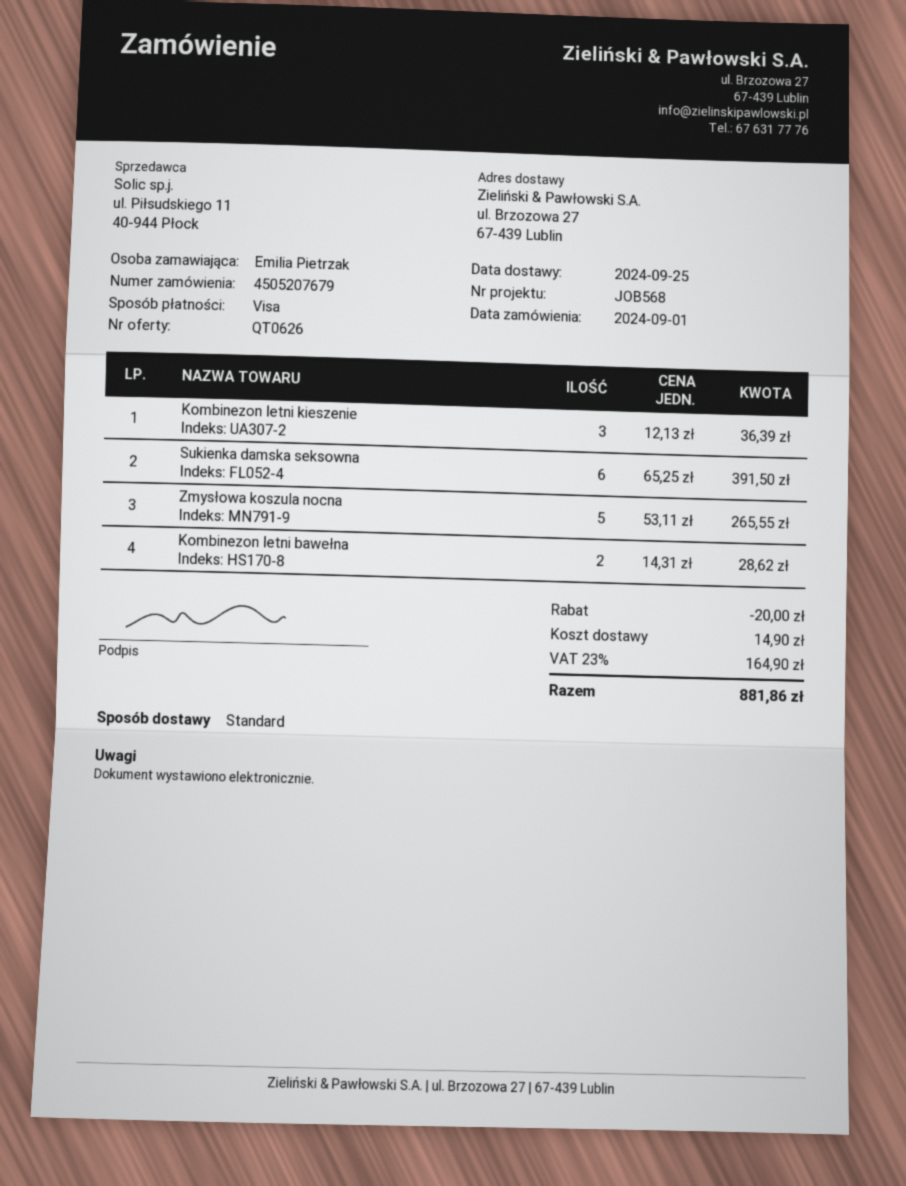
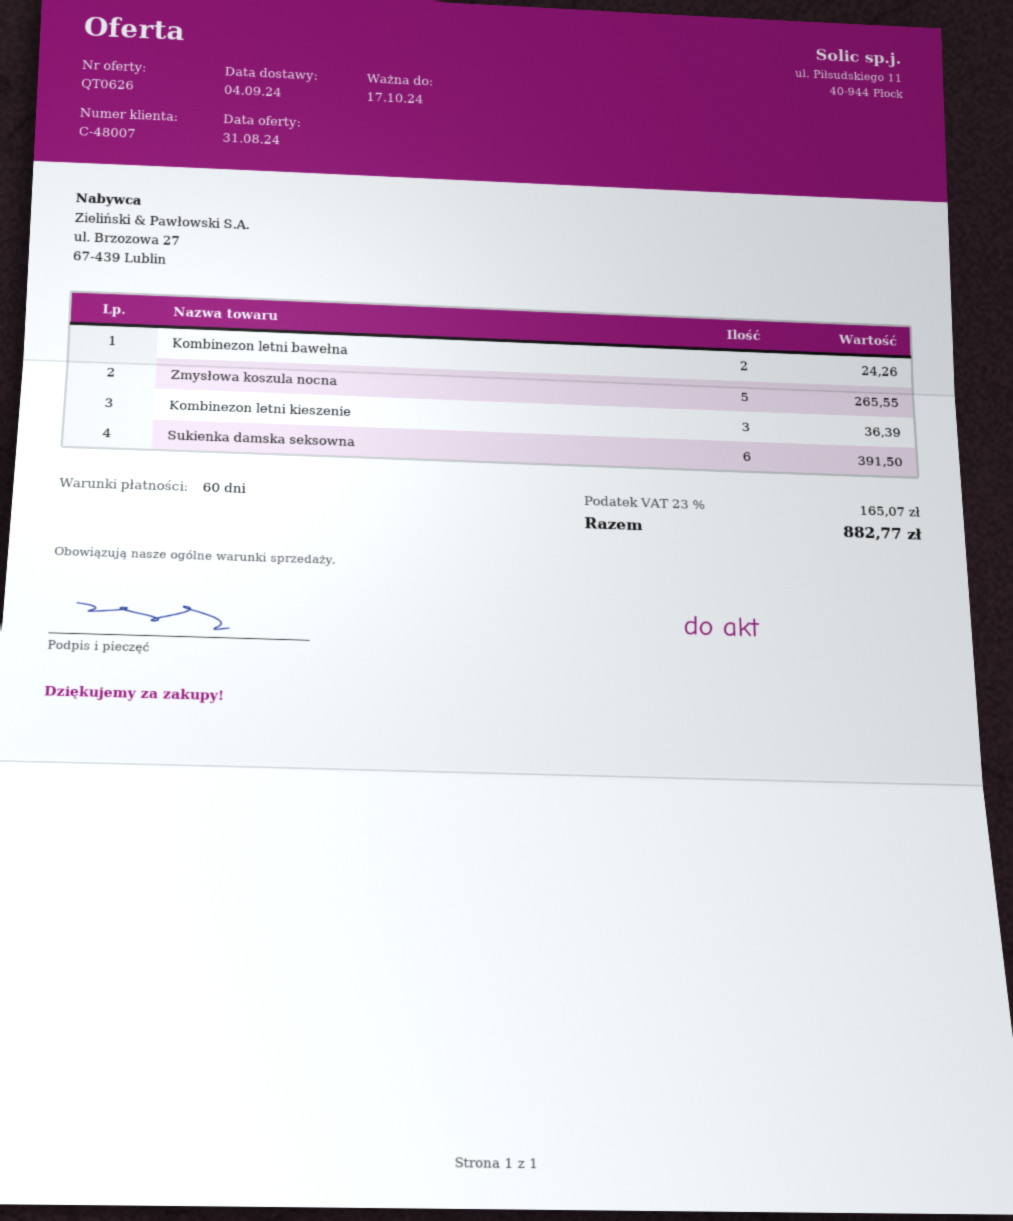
delivery date: 2024-09-25 -> 2024-09-04
Kombinezon letni bawełna: 2 for 28.62 -> 2 for 24.26
discount: 20.00 -> none
shipping: 14.90 -> none
tax: 23% = 164.90 -> 23% = 165.07
total: 881.86 -> 882.77

